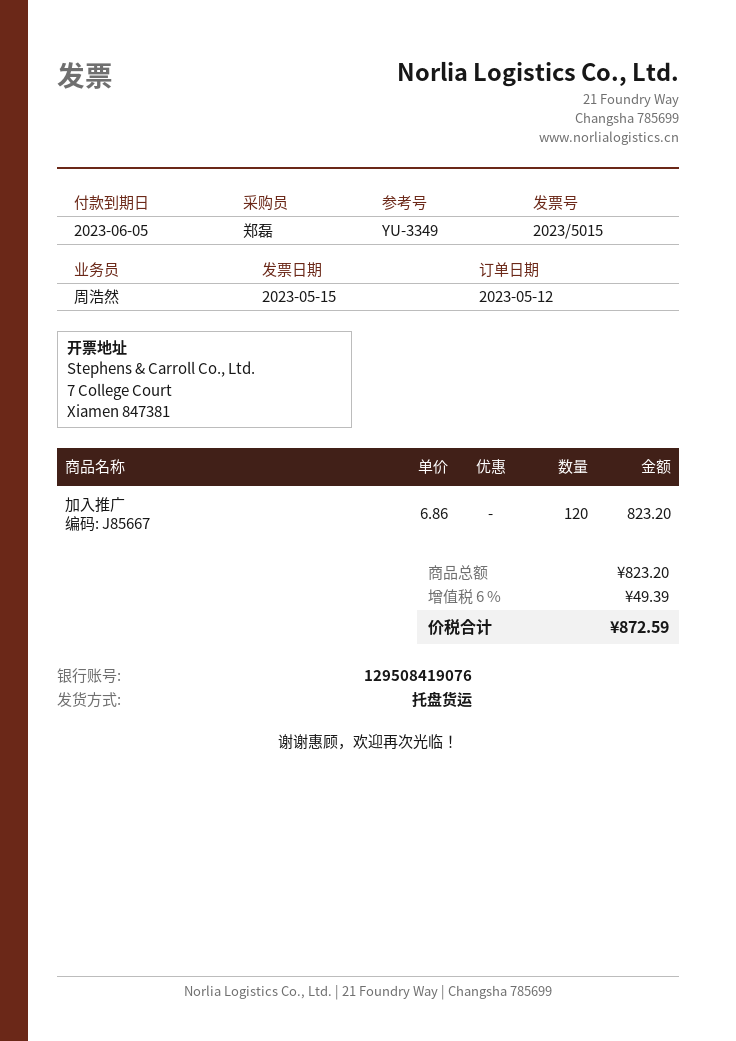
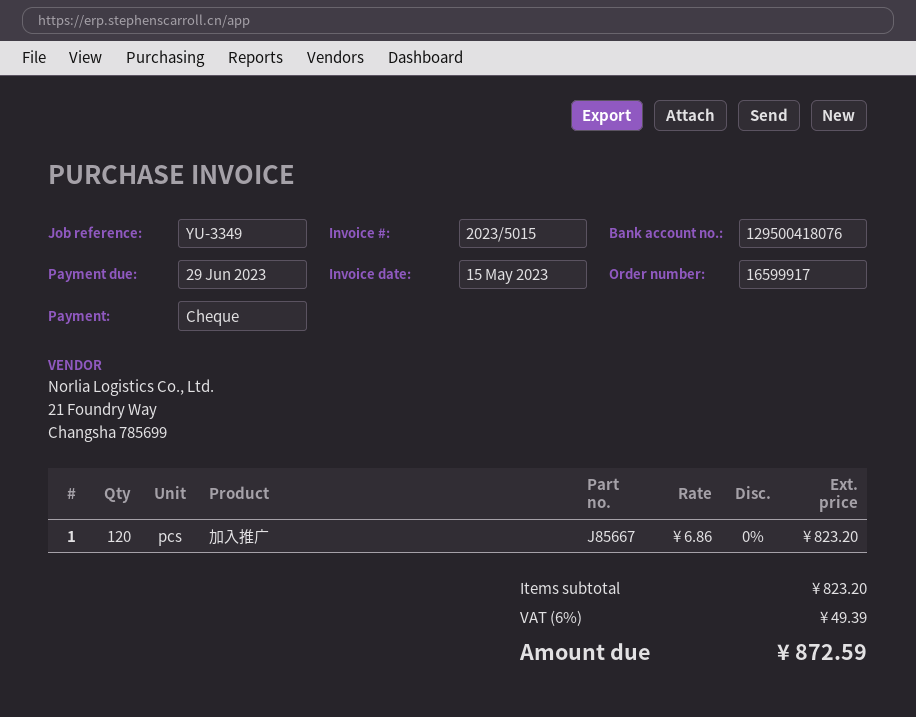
due date: 2023-06-05 -> 2023-06-29
bank account: 129508419076 -> 129500418076

